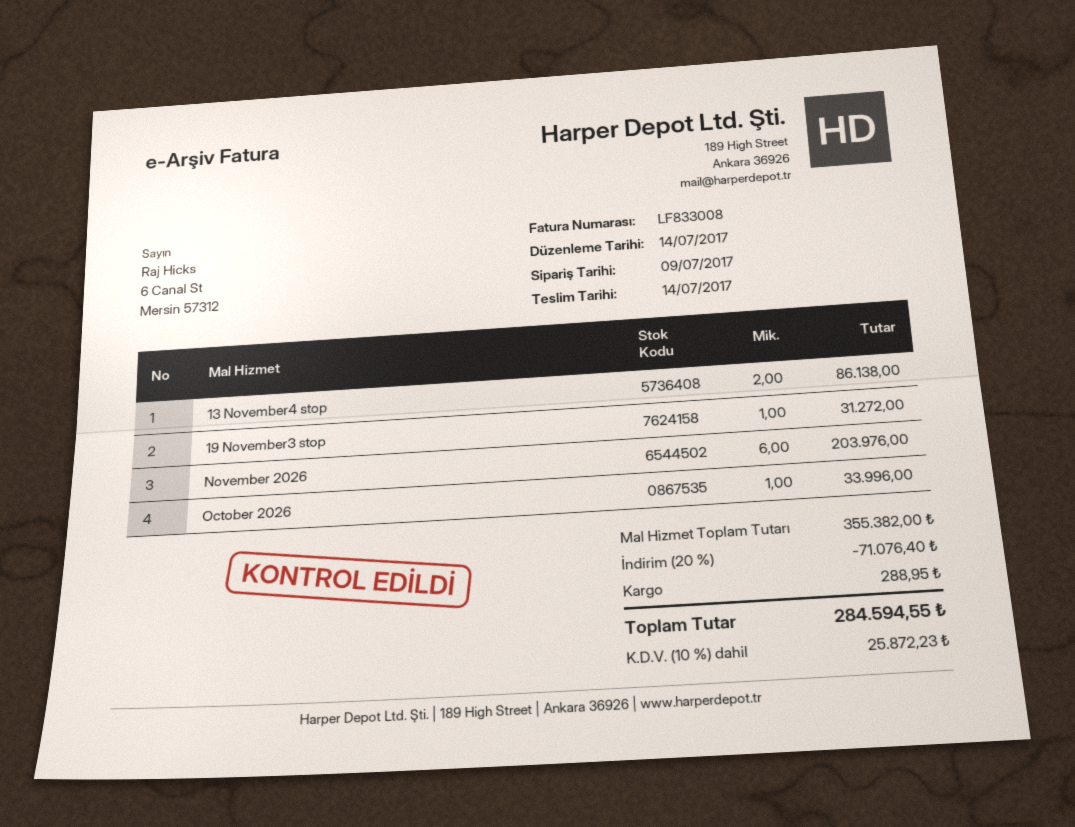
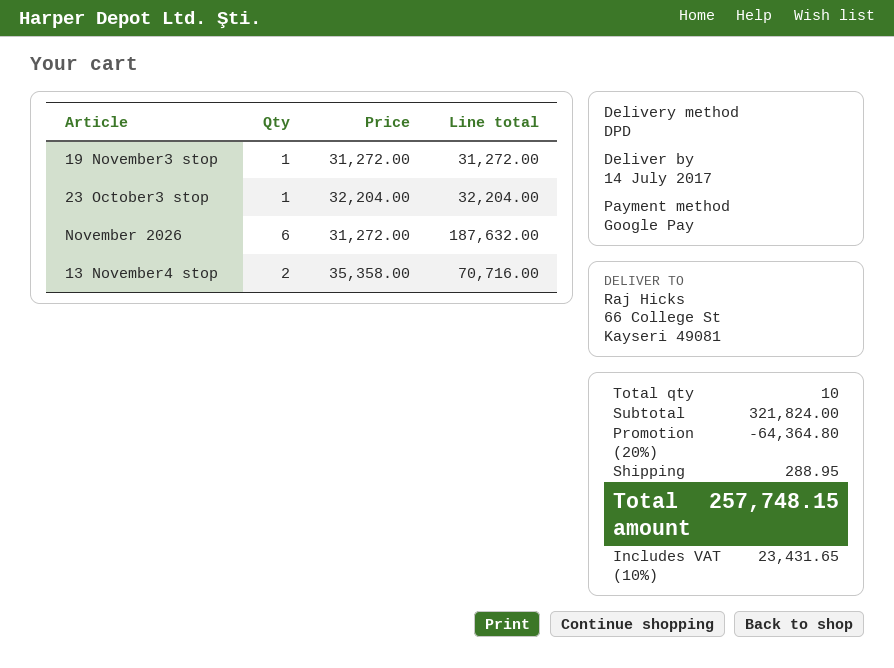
13 November4 stop: 2 for 86138.00 -> 2 for 70716.00
November 2026: 6 for 203976.00 -> 6 for 187632.00
October 2026: 1 for 33996.00 -> none
23 October3 stop: none -> 1 for 32204.00
subtotal: 355382.00 -> 321824.00
discount: 20% = 71076.40 -> 20% = 64364.80
tax: 10% = 25872.23 -> 10% = 23431.65
total: 284594.55 -> 257748.15

